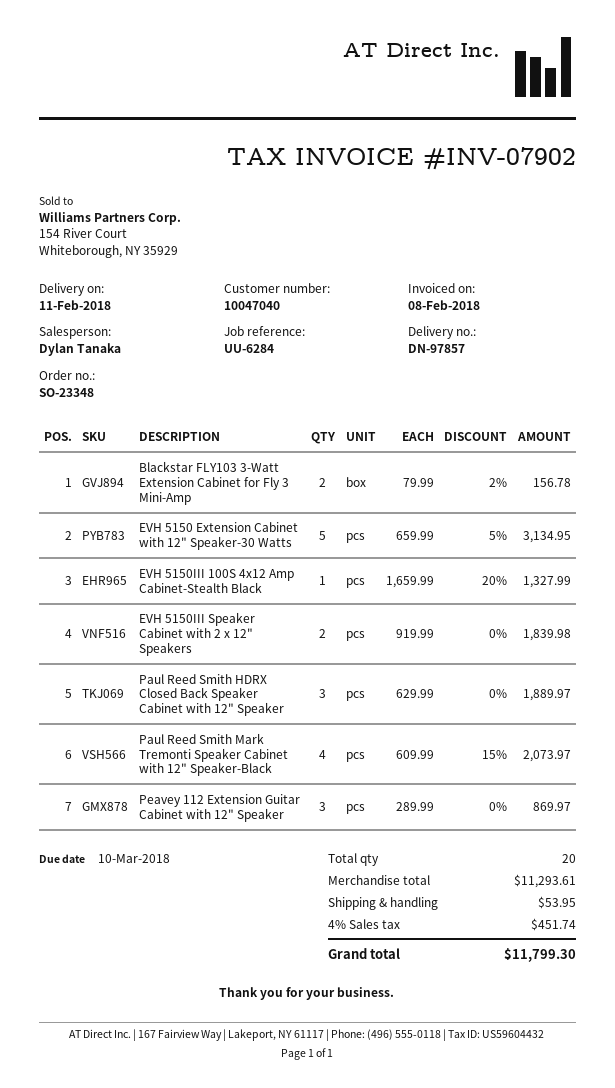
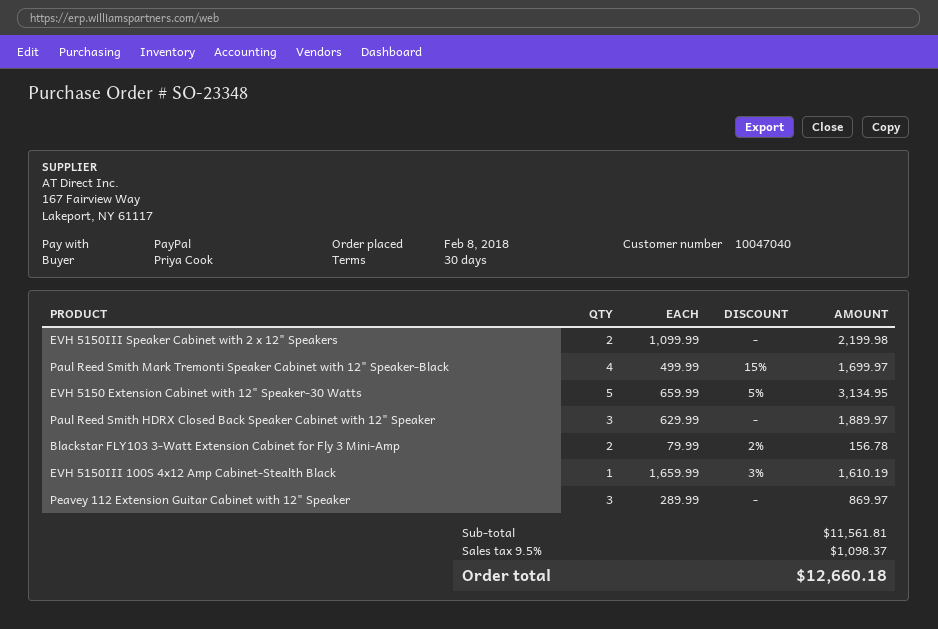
EVH 5150III 100S 4x12 Amp Cabinet-Stealth Black: 1 x 1659.99 - 20% = 1327.99 -> 1 x 1659.99 - 3% = 1610.19
EVH 5150III Speaker Cabinet with 2 x 12" Speakers: 2 x 919.99 = 1839.98 -> 2 x 1099.99 = 2199.98
Paul Reed Smith Mark Tremonti Speaker Cabinet with 12" Speaker-Black: 4 x 609.99 - 15% = 2073.97 -> 4 x 499.99 - 15% = 1699.97
subtotal: 11293.61 -> 11561.81
shipping: 53.95 -> none
tax: 4% = 451.74 -> 9.5% = 1098.37
total: 11799.30 -> 12660.18

